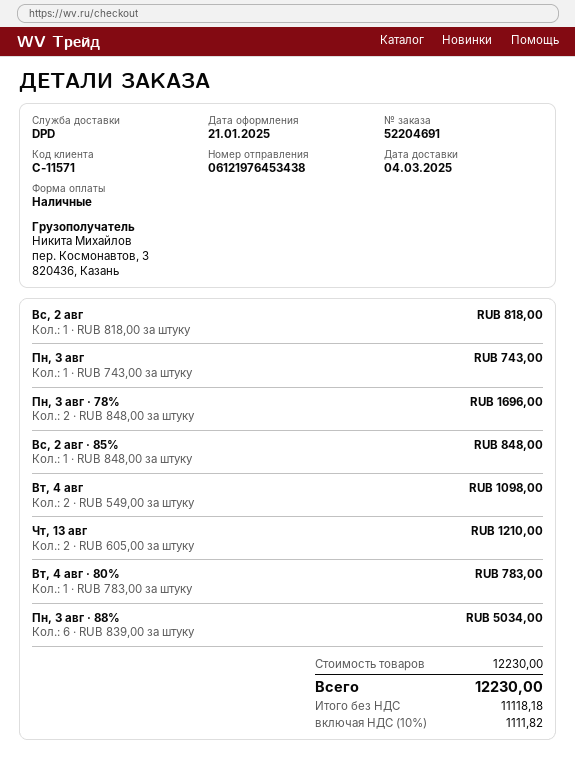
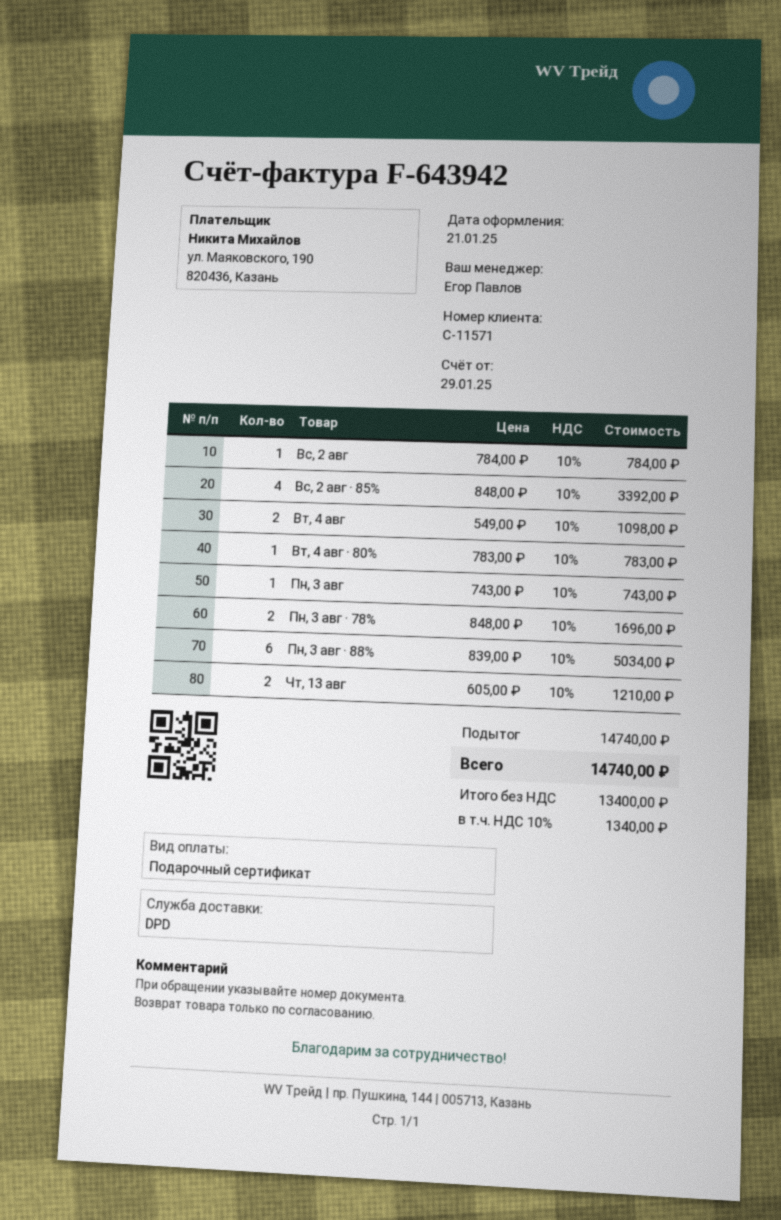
payment method: cash -> gift card
Вс, 2 авг: 1 x 818.00 = 818.00 -> 1 x 784.00 = 784.00
Вс, 2 авг · 85%: 1 x 848.00 = 848.00 -> 4 x 848.00 = 3392.00
subtotal: 12230.00 -> 14740.00
net: 11118.18 -> 13400.00
tax: 10% = 1111.82 -> 10% = 1340.00
total: 12230.00 -> 14740.00

